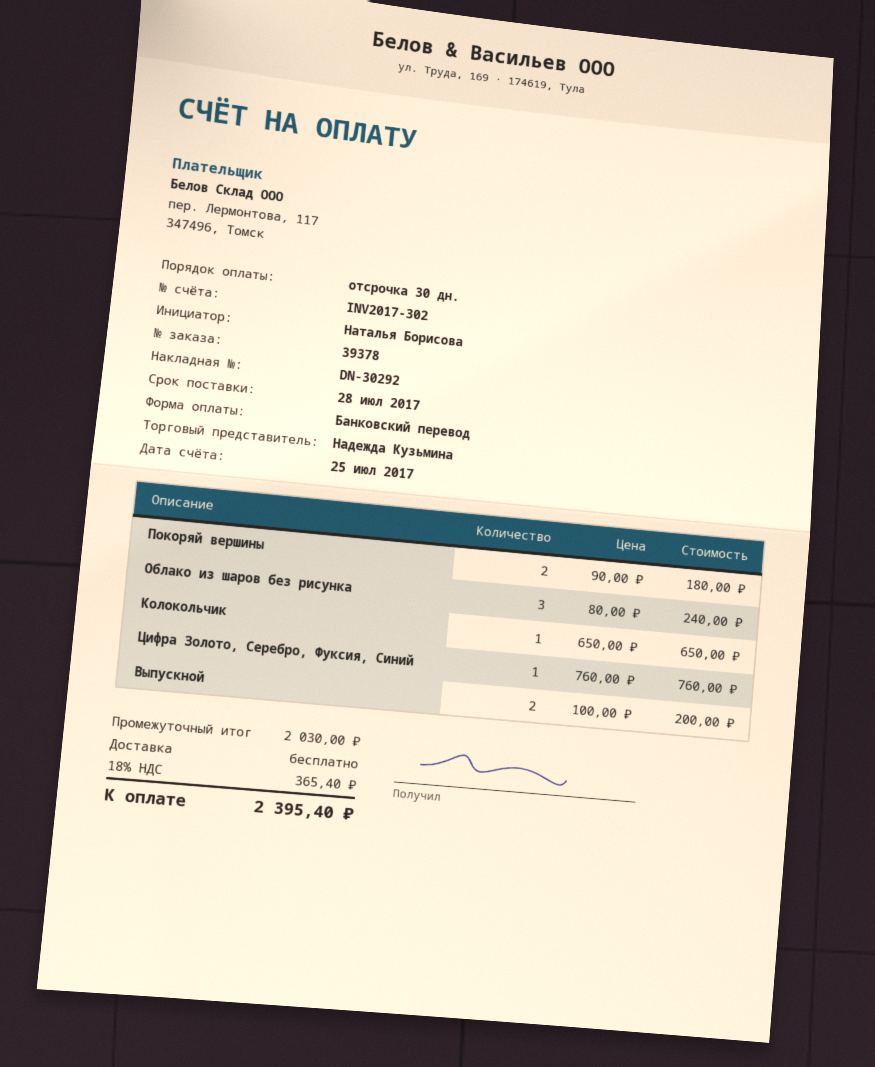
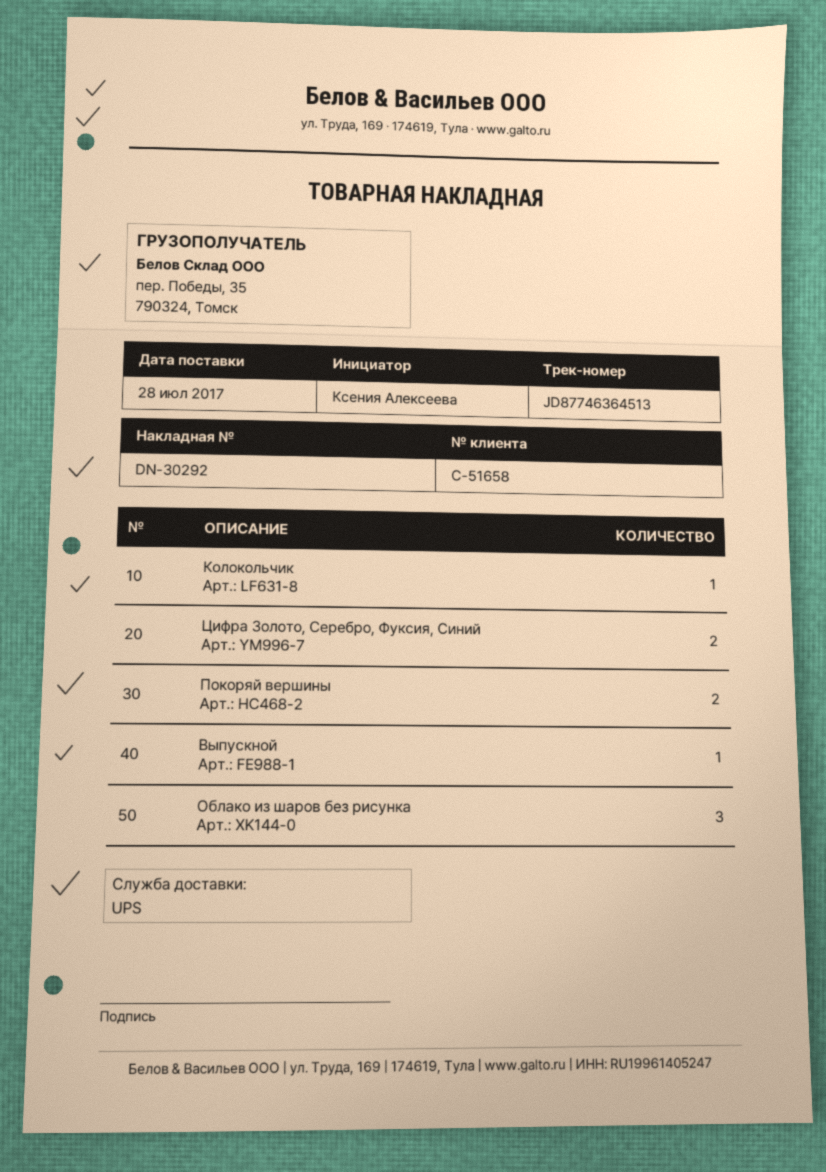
ordered by: Наталья Борисова -> Ксения Алексеева
Цифра Золото, Серебро, Фуксия, Синий: 1 -> 2
Выпускной: 2 -> 1

